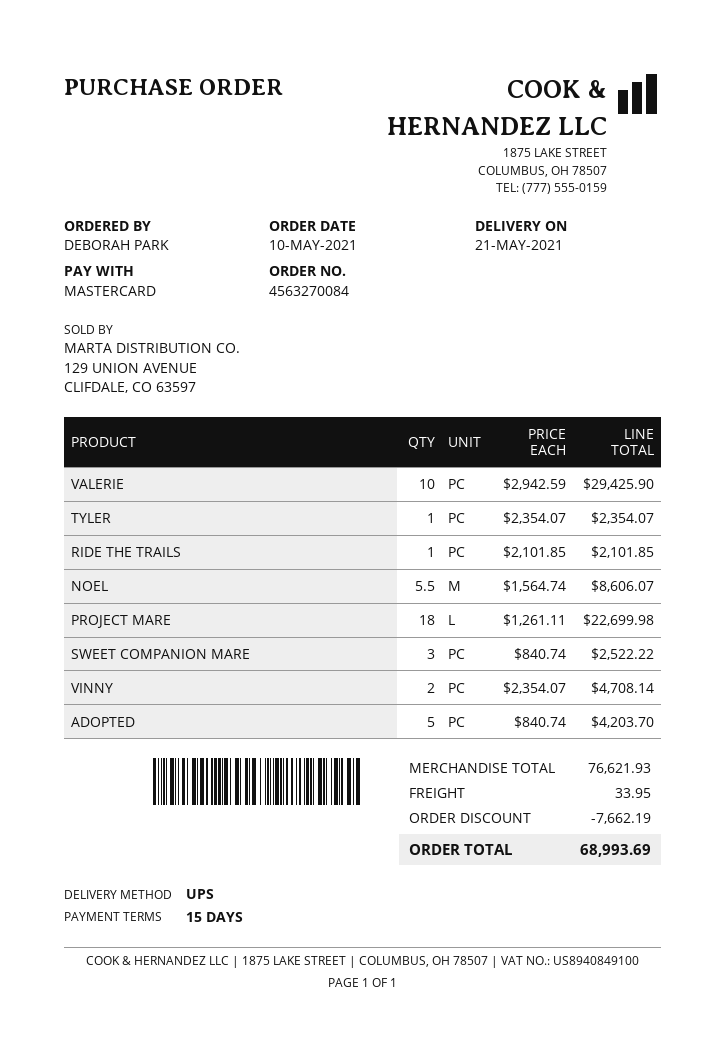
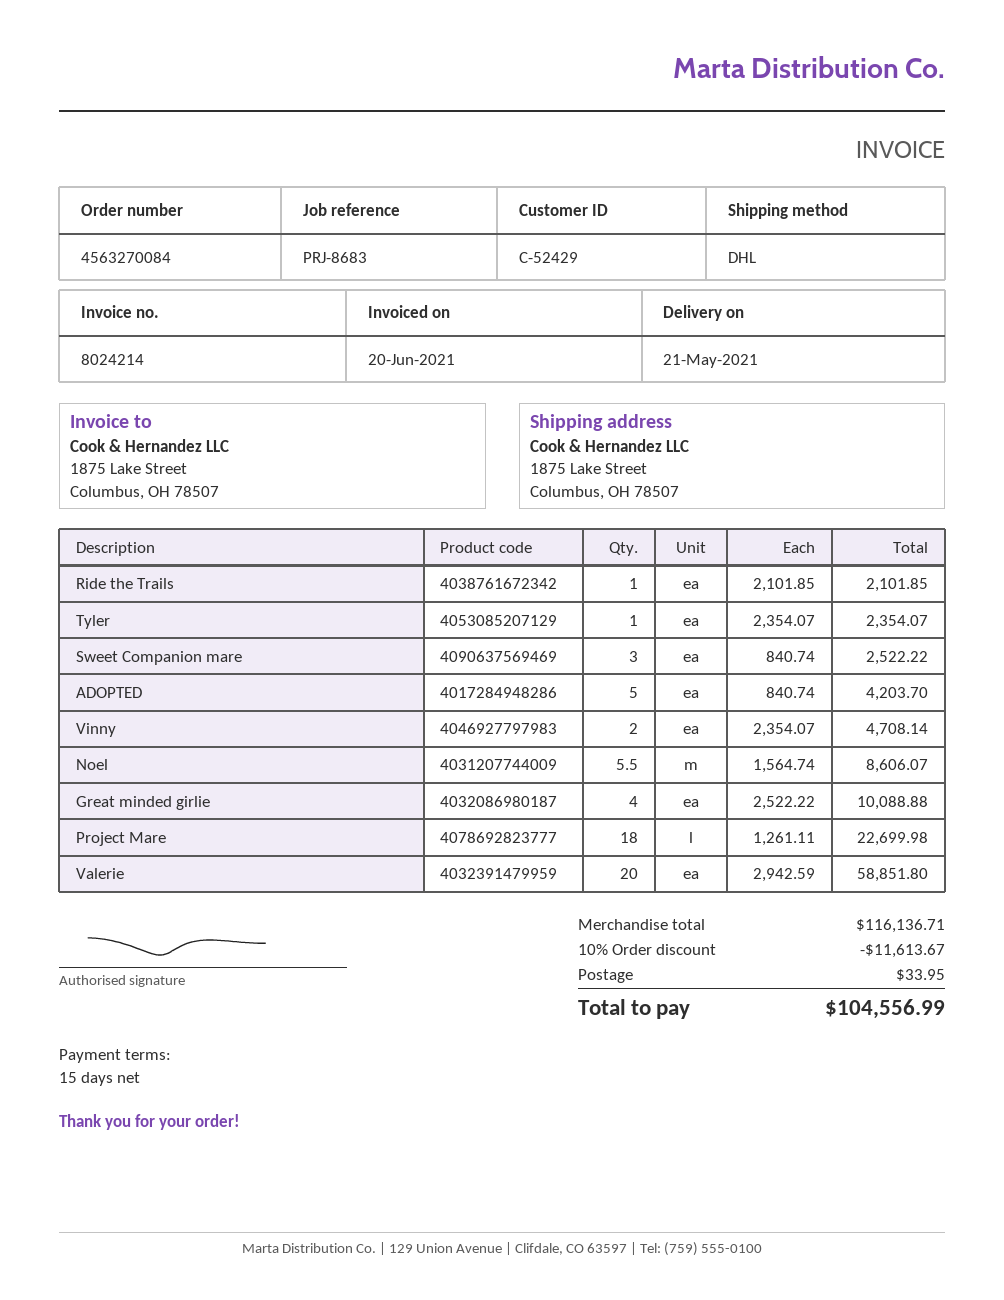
shipping method: UPS -> DHL
VALERIE: 10 x 2942.59 = 29425.90 -> 20 x 2942.59 = 58851.80
Great minded girlie: none -> 4 x 2522.22 = 10088.88
subtotal: 76621.93 -> 116136.71
discount: 7662.19 -> 11613.67
total: 68993.69 -> 104556.99

